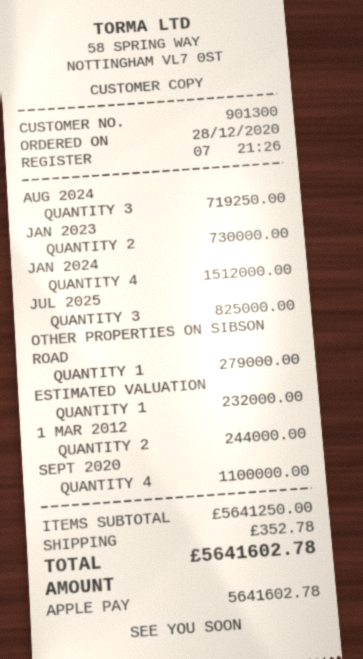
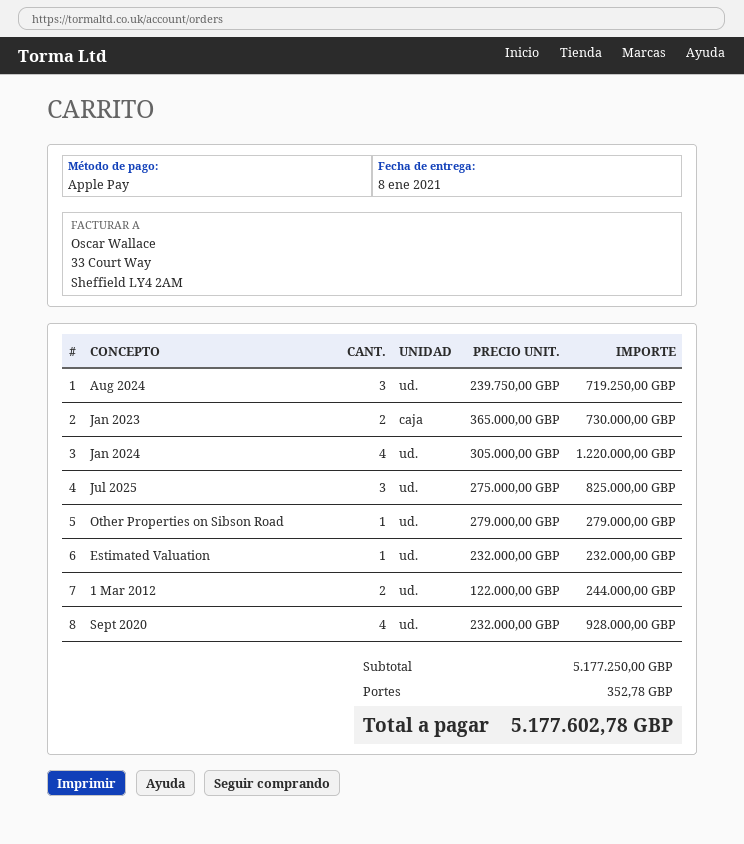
JAN 2024: 4 for 1512000.00 -> 4 for 1220000.00
SEPT 2020: 4 for 1100000.00 -> 4 for 928000.00
subtotal: 5641250.00 -> 5177250.00
total: 5641602.78 -> 5177602.78

